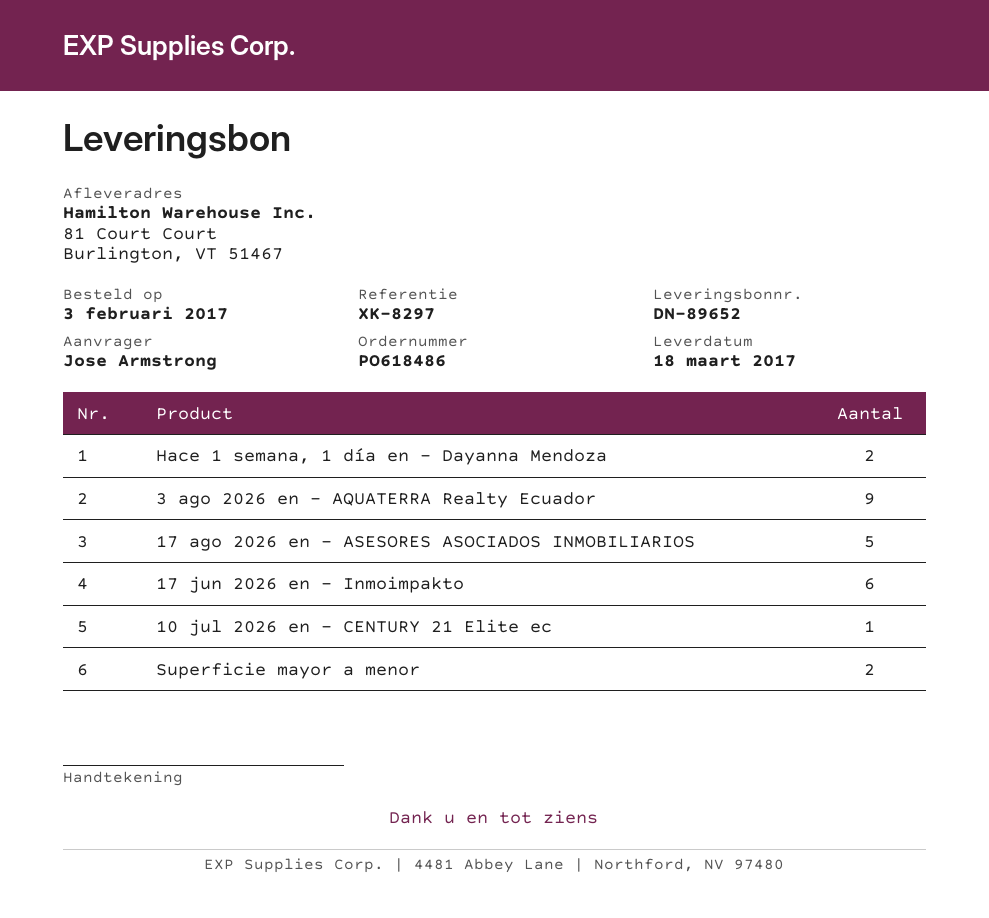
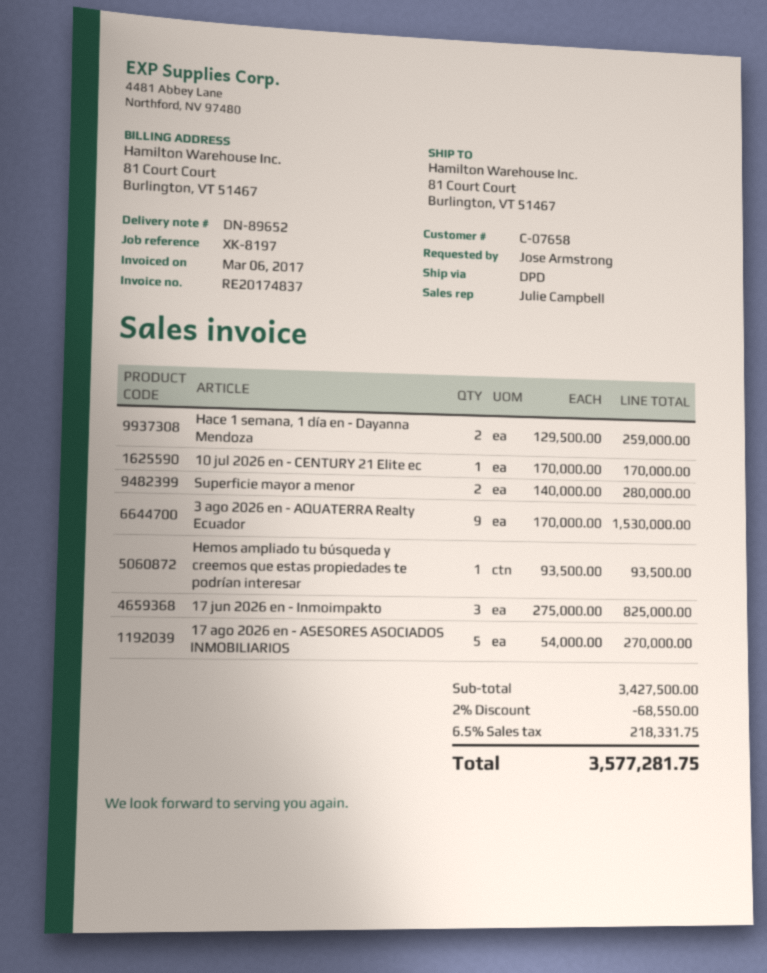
reference: XK-8297 -> XK-8197
17 jun 2026 en - Inmoimpakto: 6 -> 3
Hemos ampliado tu búsqueda y creemos que estas propiedades te podrían interesar: none -> 1

